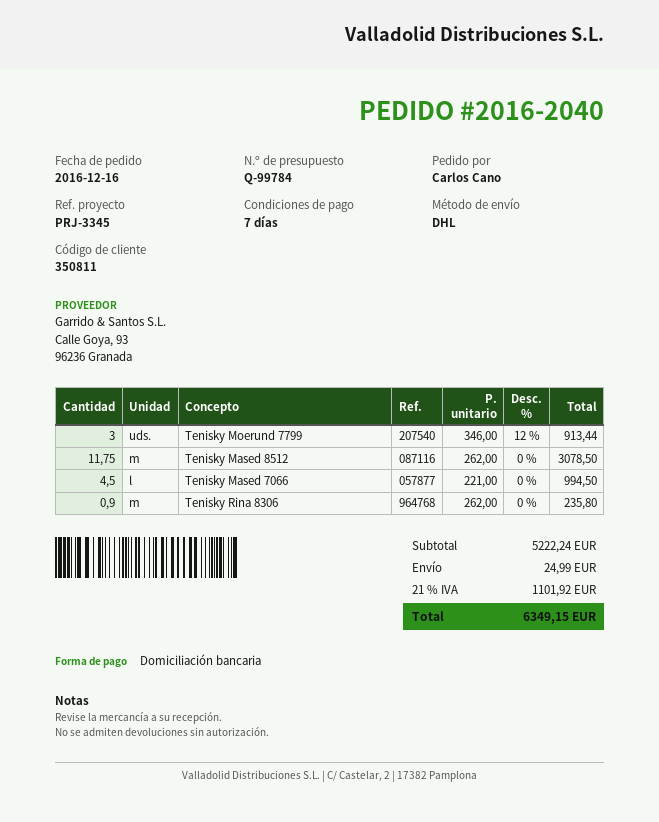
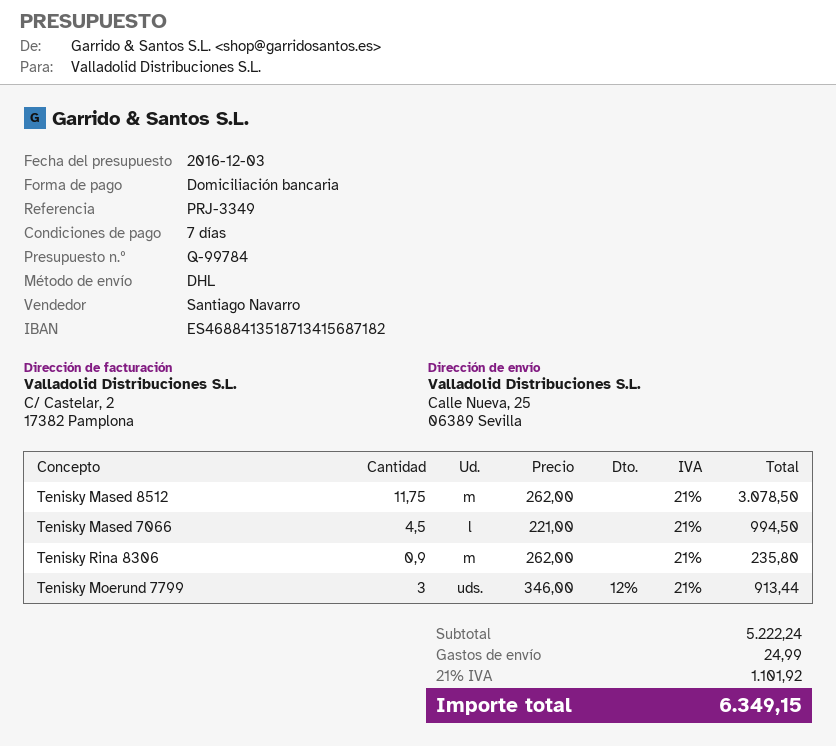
reference: PRJ-3345 -> PRJ-3349

